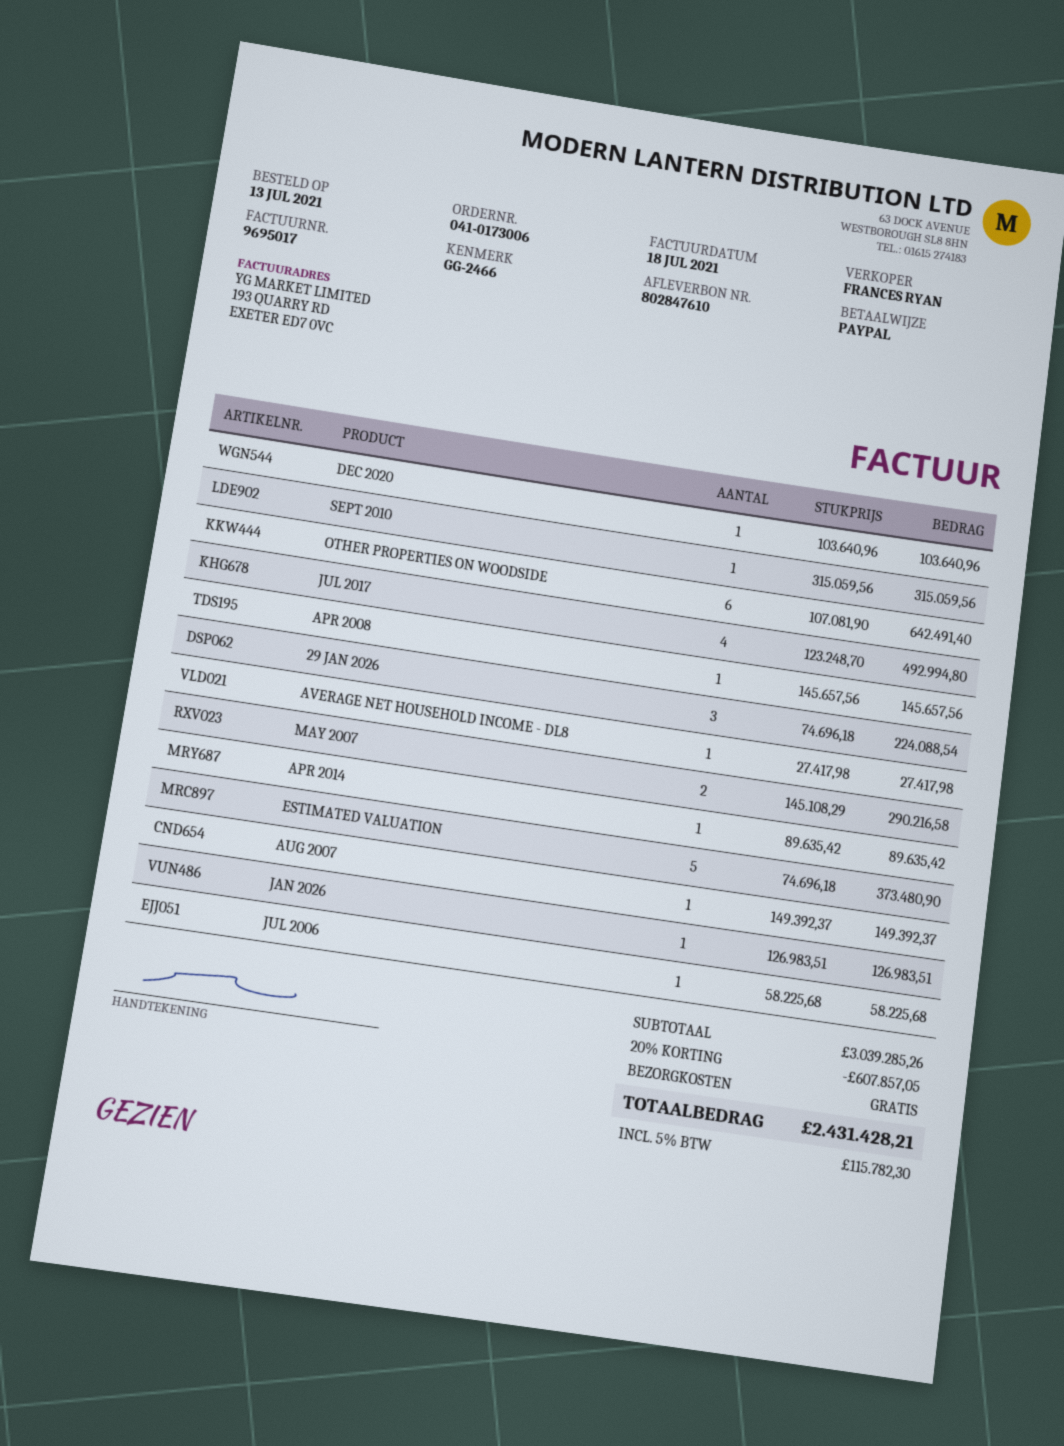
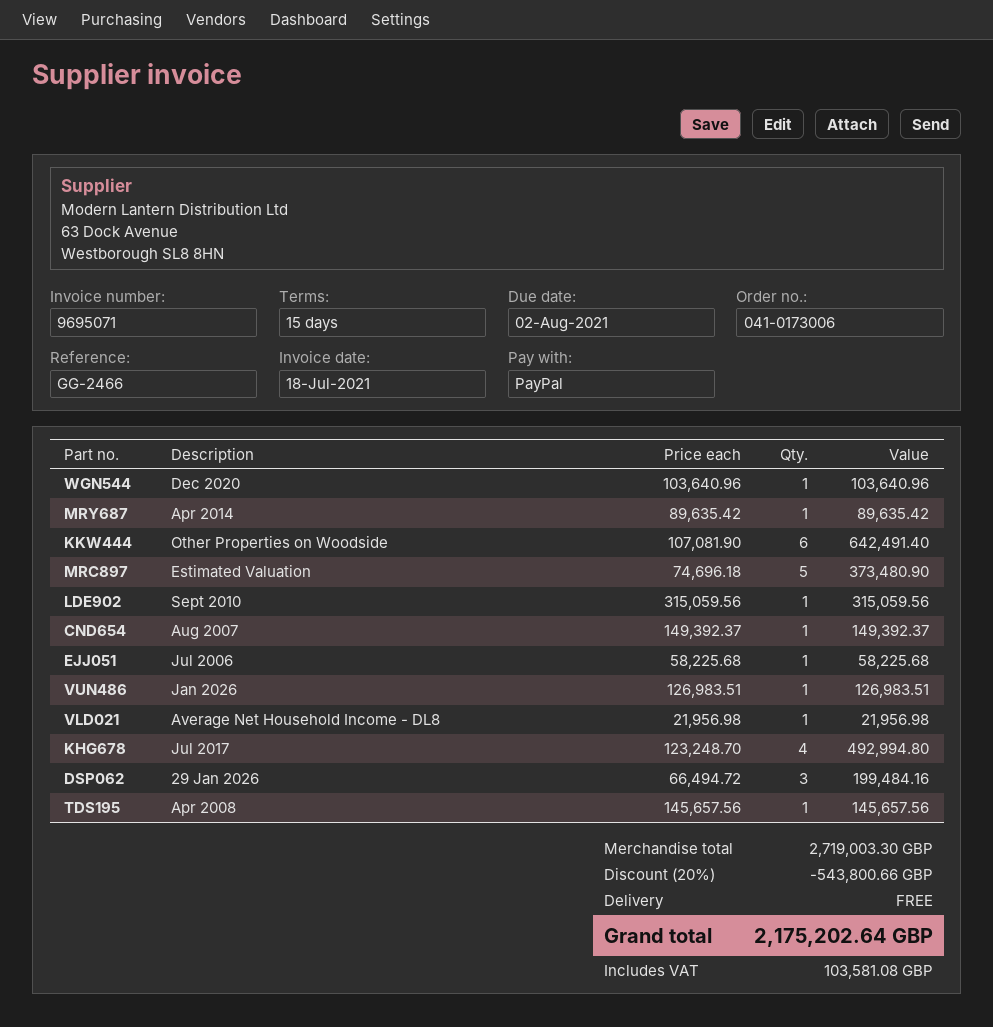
invoice number: 9695017 -> 9695071
29 JAN 2026: 3 x 74696.18 = 224088.54 -> 3 x 66494.72 = 199484.16
AVERAGE NET HOUSEHOLD INCOME - DL8: 1 x 27417.98 = 27417.98 -> 1 x 21956.98 = 21956.98
MAY 2007: 2 x 145108.29 = 290216.58 -> none
subtotal: 3039285.26 -> 2719003.30
discount: 20% = 607857.05 -> 20% = 543800.66
tax: 115782.30 -> 103581.08
total: 2431428.21 -> 2175202.64

